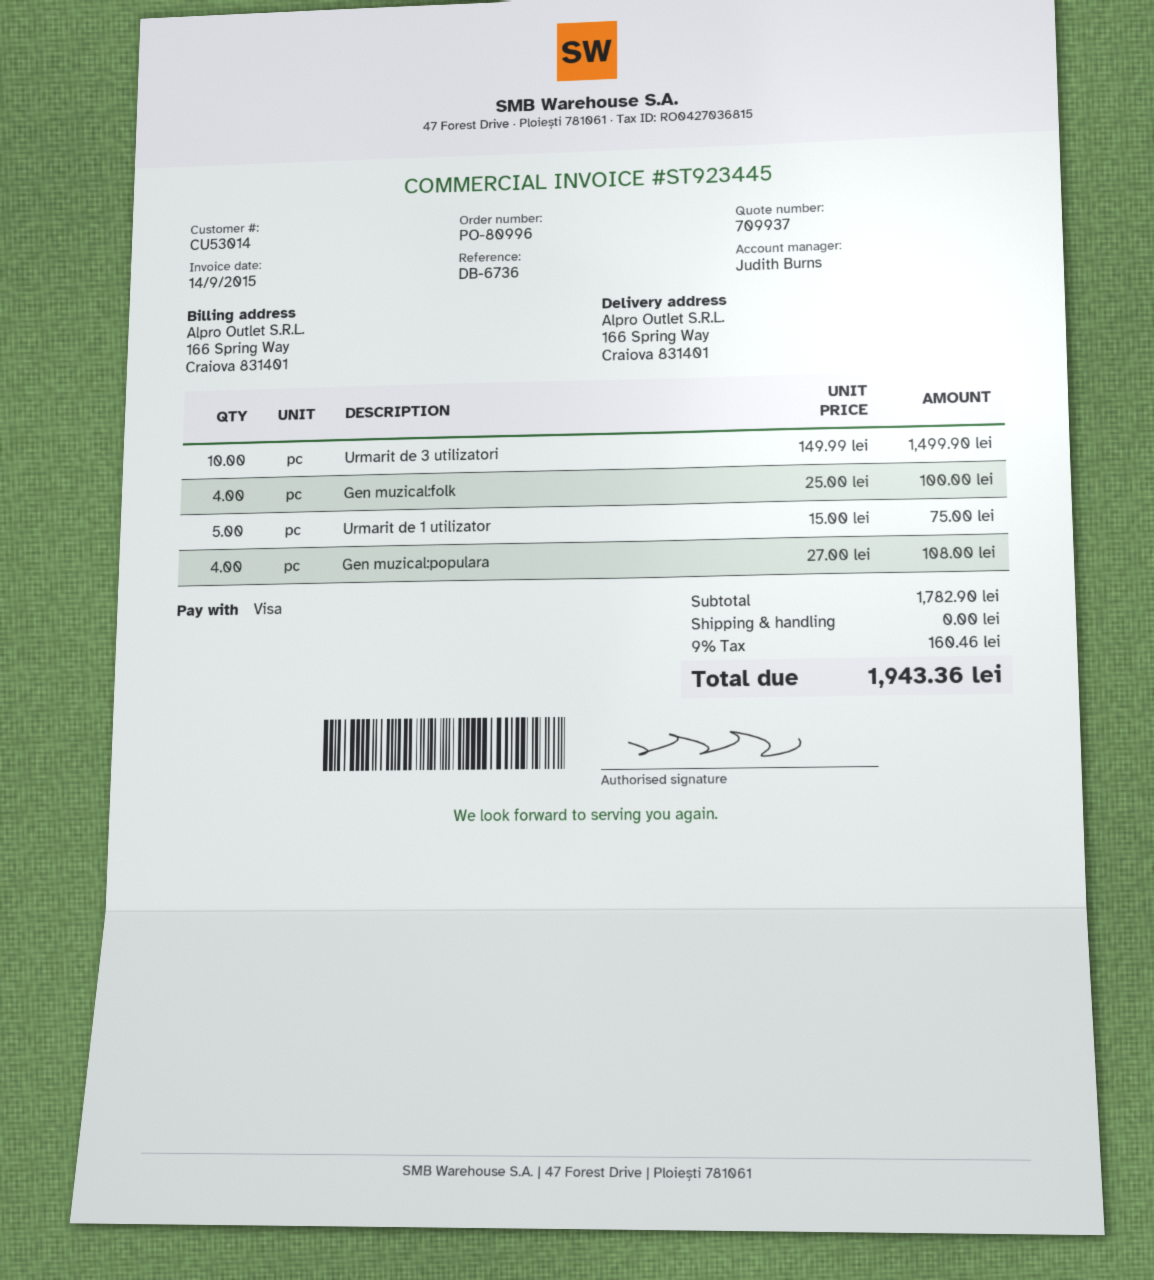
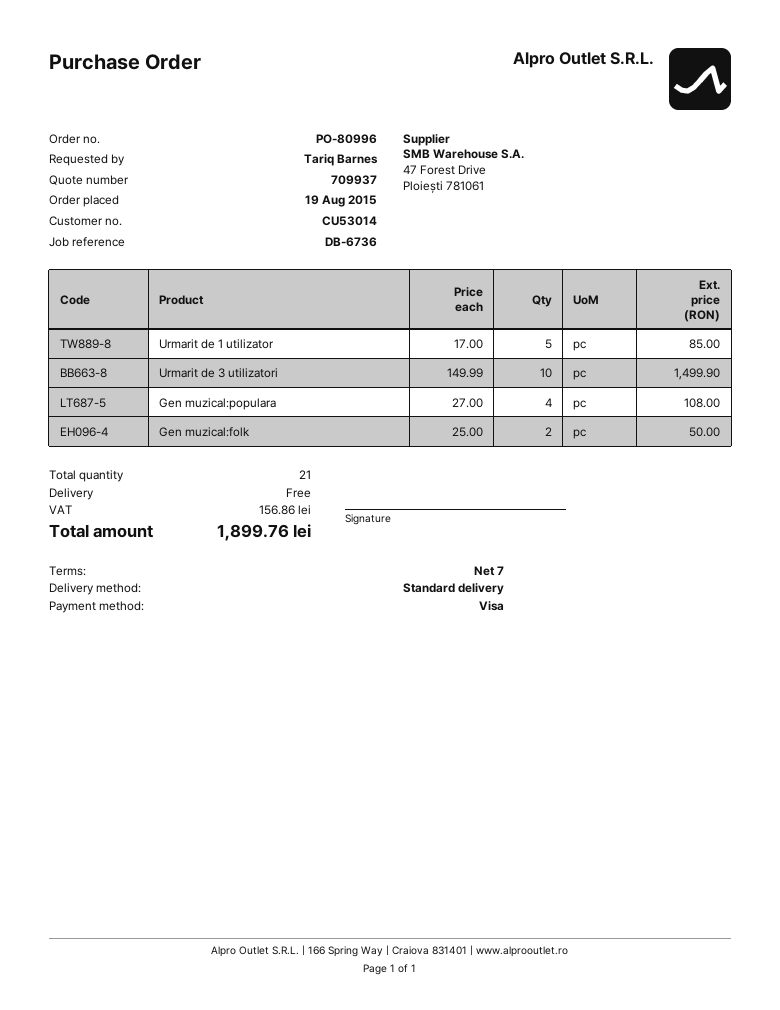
Gen muzical:folk: 4 x 25.00 = 100.00 -> 2 x 25.00 = 50.00
Urmarit de 1 utilizator: 5 x 15.00 = 75.00 -> 5 x 17.00 = 85.00
tax: 160.46 -> 156.86
total: 1943.36 -> 1899.76

